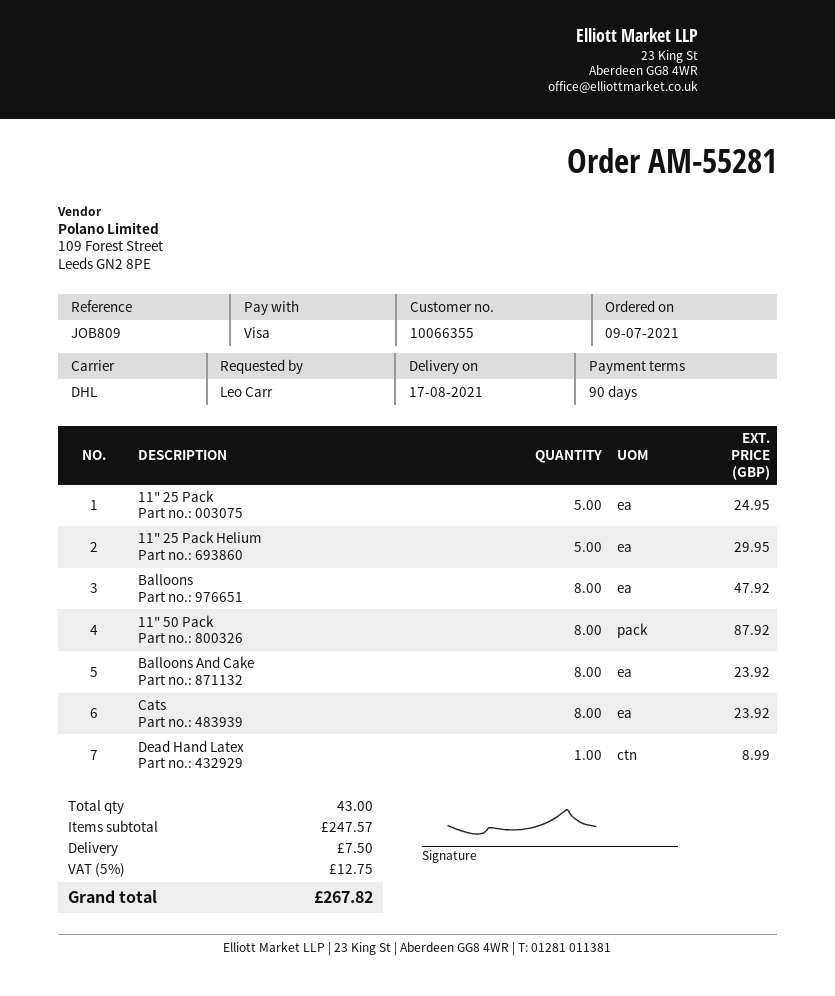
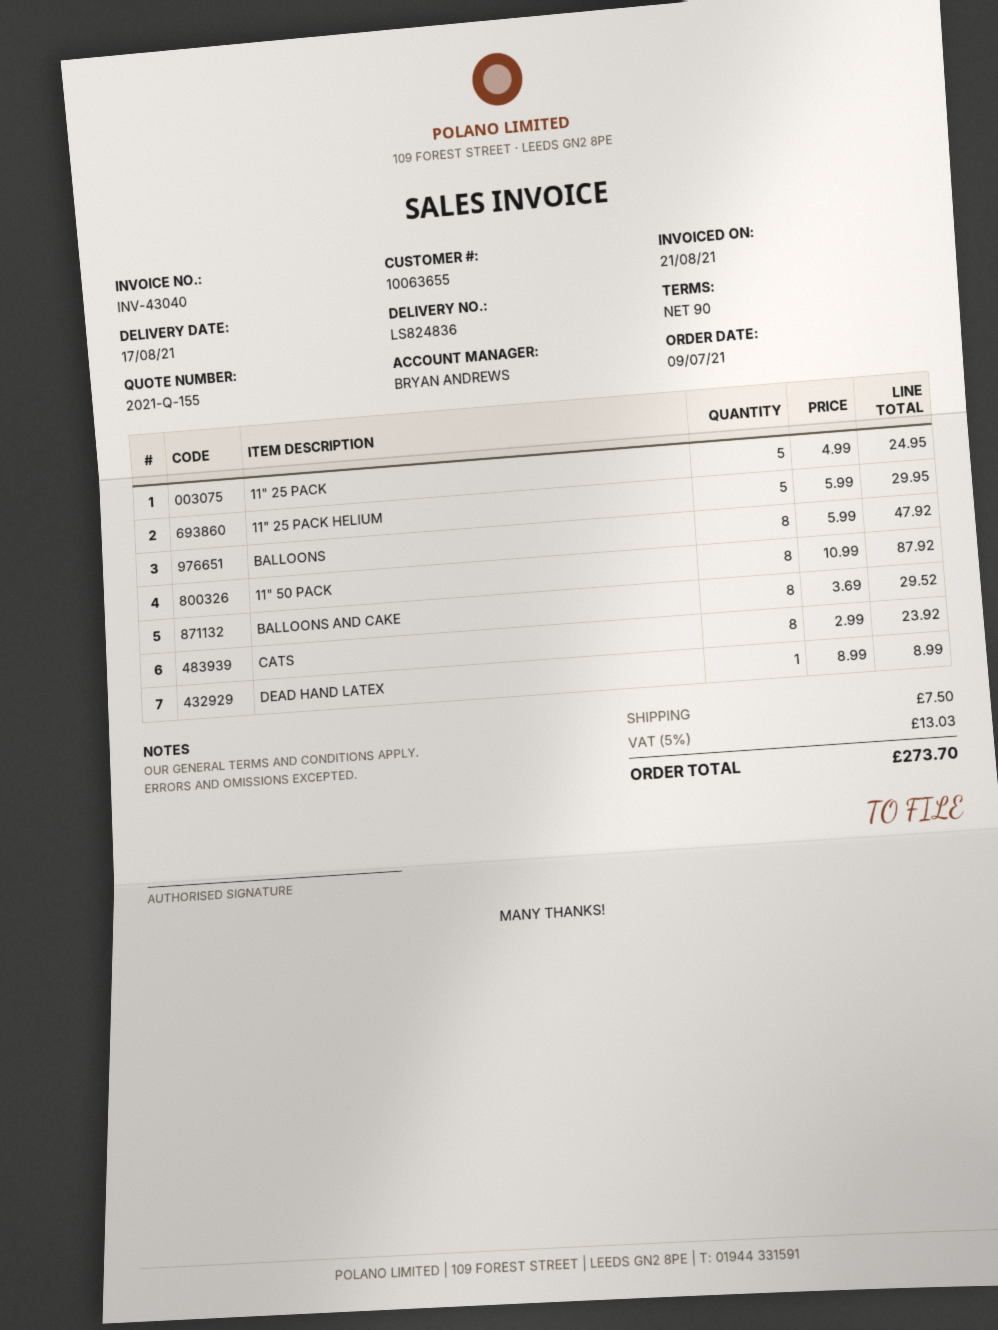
customer number: 10066355 -> 10063655
Balloons And Cake: 8 for 23.92 -> 8 for 29.52
tax: 5% = 12.75 -> 5% = 13.03
total: 267.82 -> 273.70

